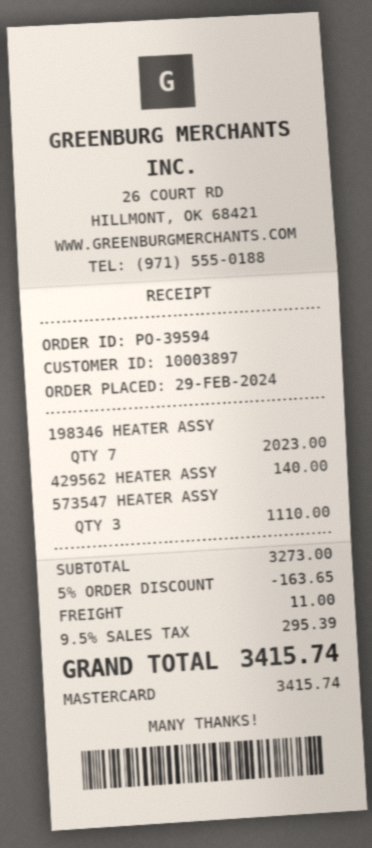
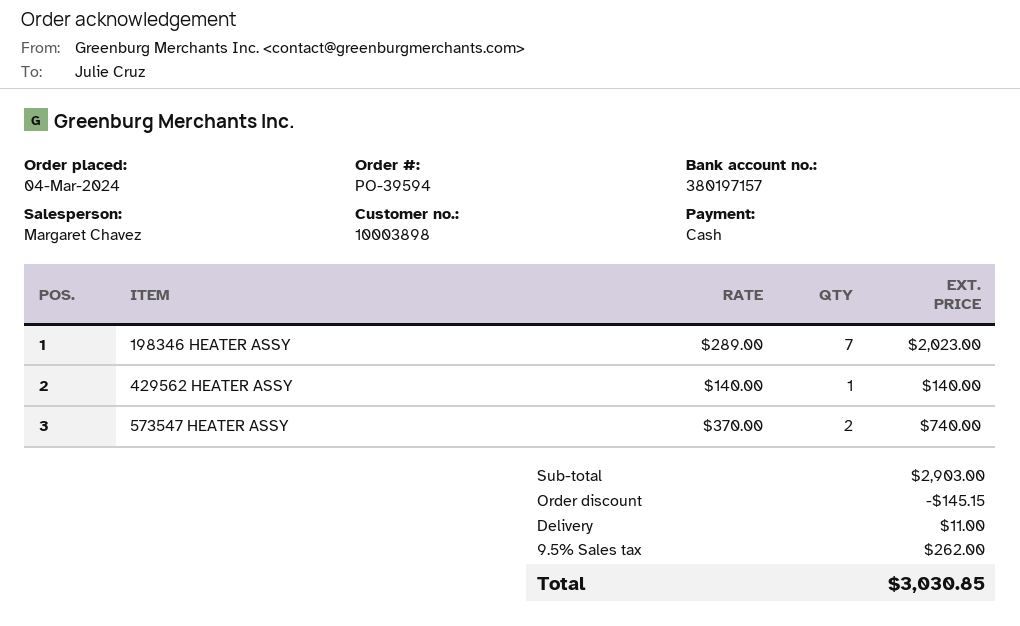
order date: 2024-02-29 -> 2024-03-04
customer number: 10003897 -> 10003898
payment method: Mastercard -> cash
573547 HEATER ASSY: 3 for 1110.00 -> 2 for 740.00
subtotal: 3273.00 -> 2903.00
discount: 163.65 -> 145.15
tax: 9.5% = 295.39 -> 9.5% = 262.00
total: 3415.74 -> 3030.85

